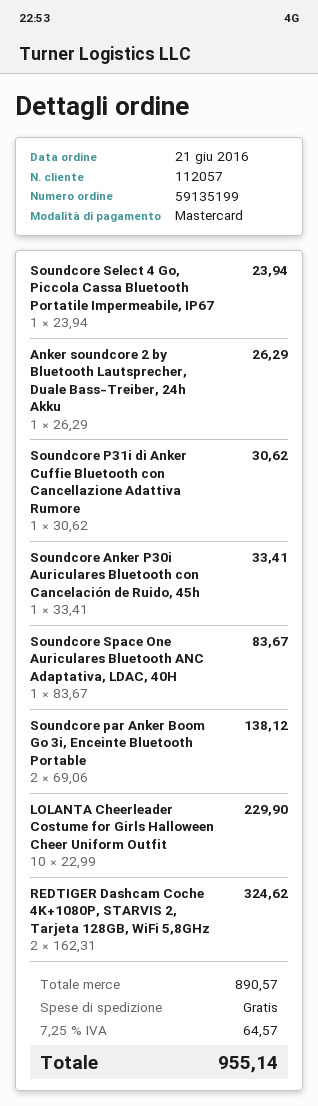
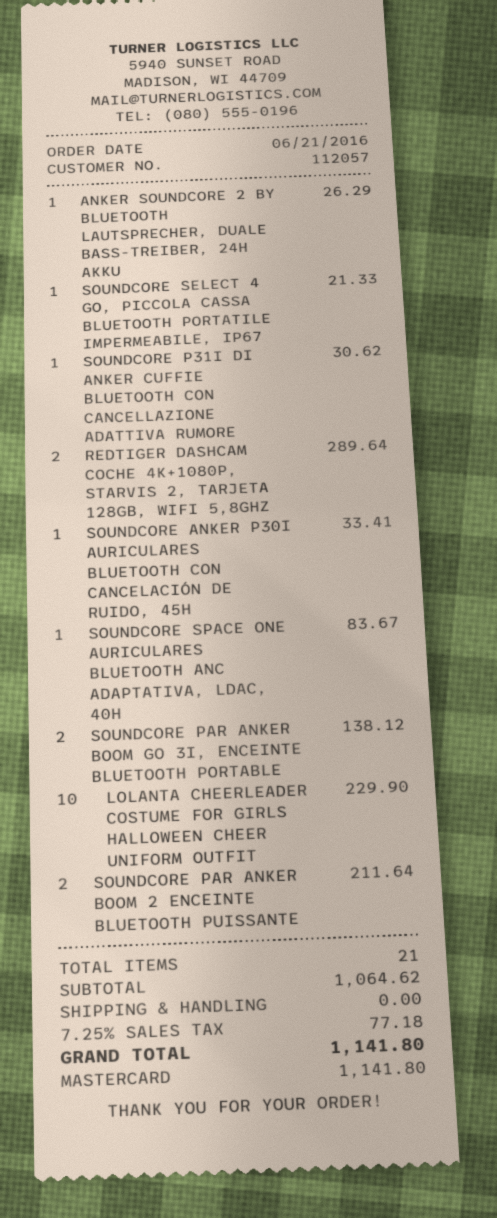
Soundcore Select 4 Go, Piccola Cassa Bluetooth Portatile Impermeabile, IP67: 1 for 23.94 -> 1 for 21.33
REDTIGER Dashcam Coche 4K+1080P, STARVIS 2, Tarjeta 128GB, WiFi 5,8GHz: 2 for 324.62 -> 2 for 289.64
SOUNDCORE PAR ANKER BOOM 2 ENCEINTE BLUETOOTH PUISSANTE: none -> 2 for 211.64
subtotal: 890.57 -> 1064.62
tax: 7.25% = 64.57 -> 7.25% = 77.18
total: 955.14 -> 1141.80

